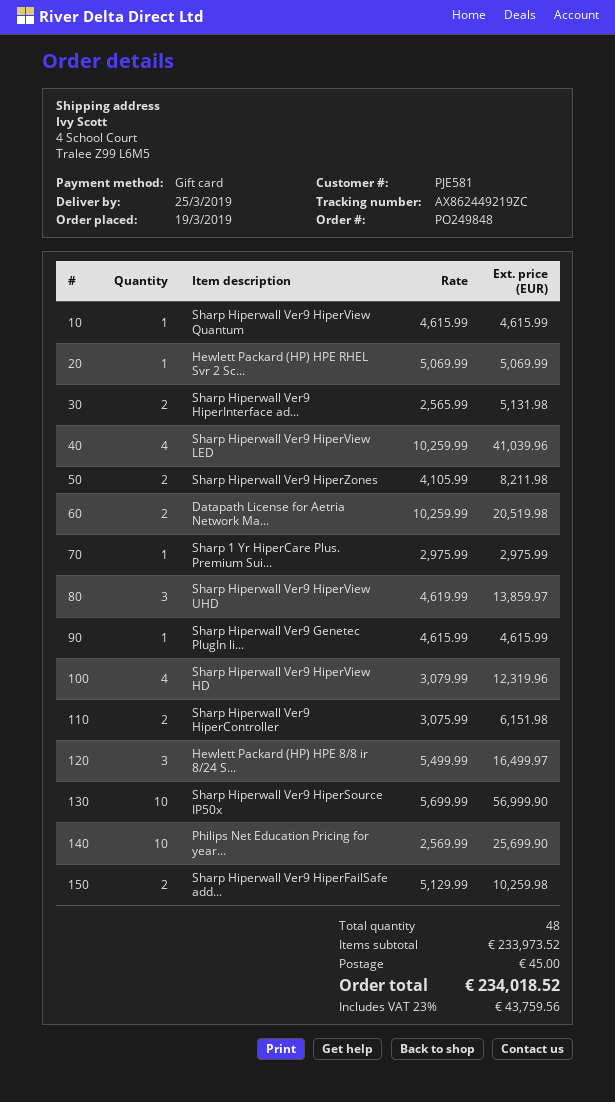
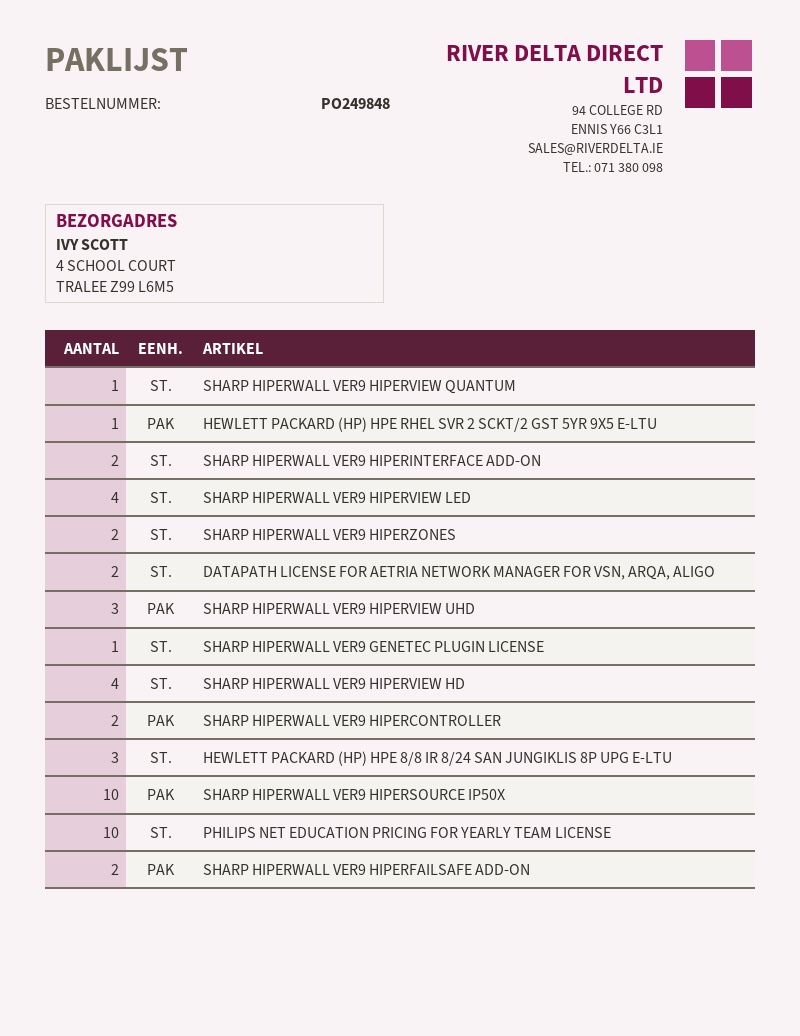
Sharp 1 Yr HiperCare Plus. Premium Sui...: 1 -> none

